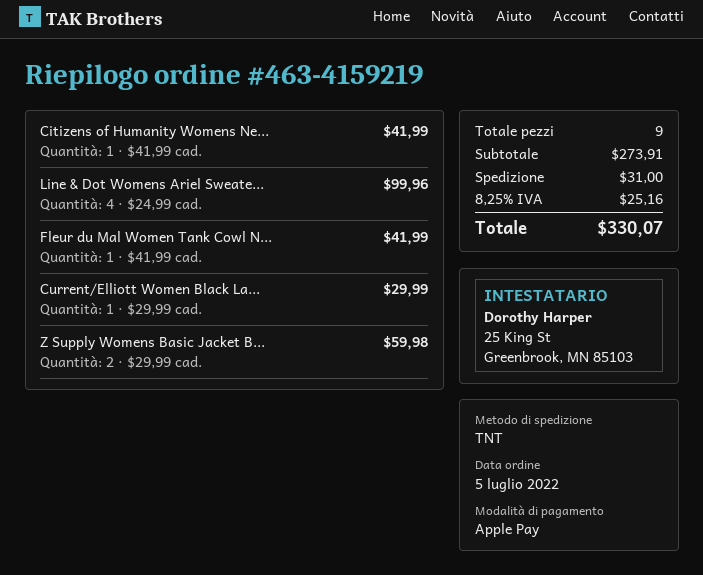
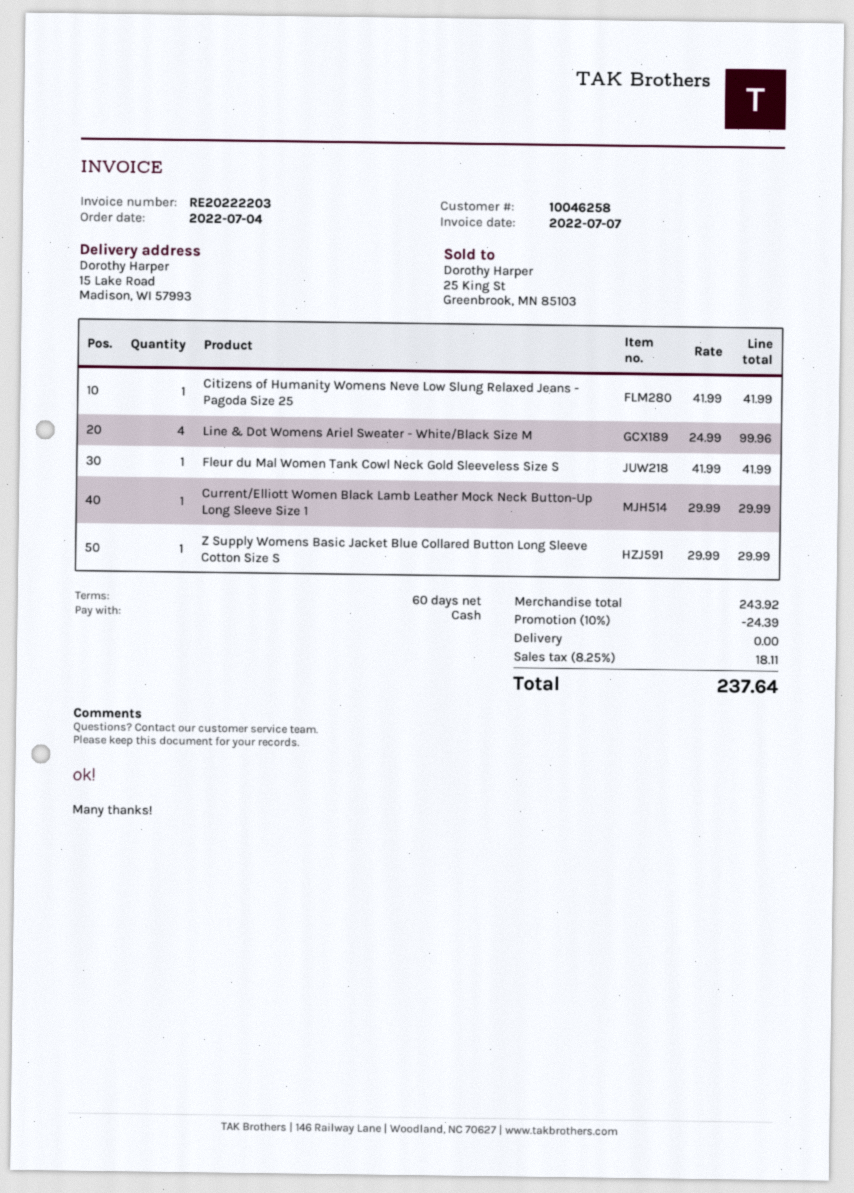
order date: 2022-07-05 -> 2022-07-04
payment method: Apple Pay -> cash
Z Supply Womens Basic Jacket B...: 2 x 29.99 = 59.98 -> 1 x 29.99 = 29.99
subtotal: 273.91 -> 243.92
discount: none -> 10% = 24.39
shipping: 31.00 -> 0.00
tax: 8.25% = 25.16 -> 8.25% = 18.11
total: 330.07 -> 237.64

